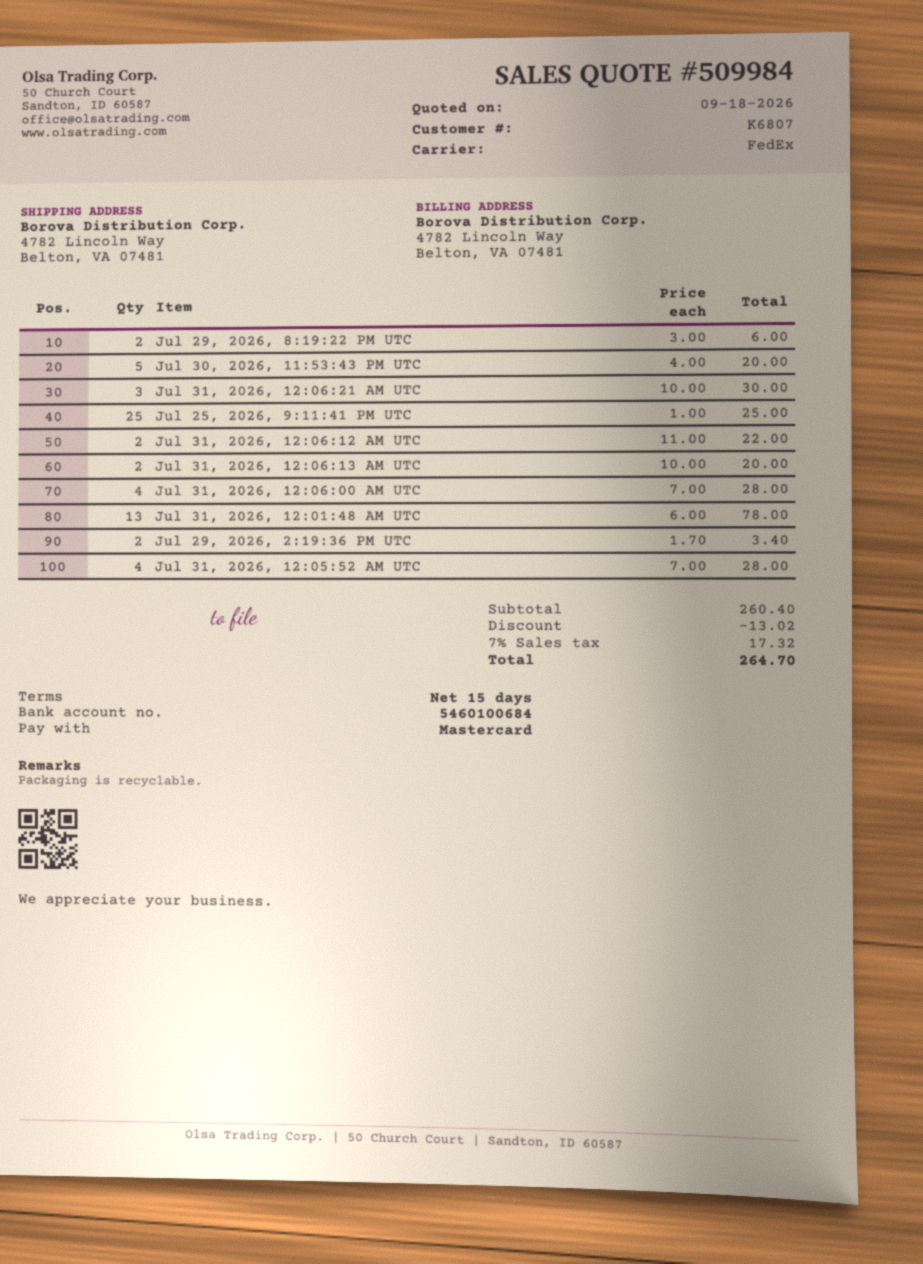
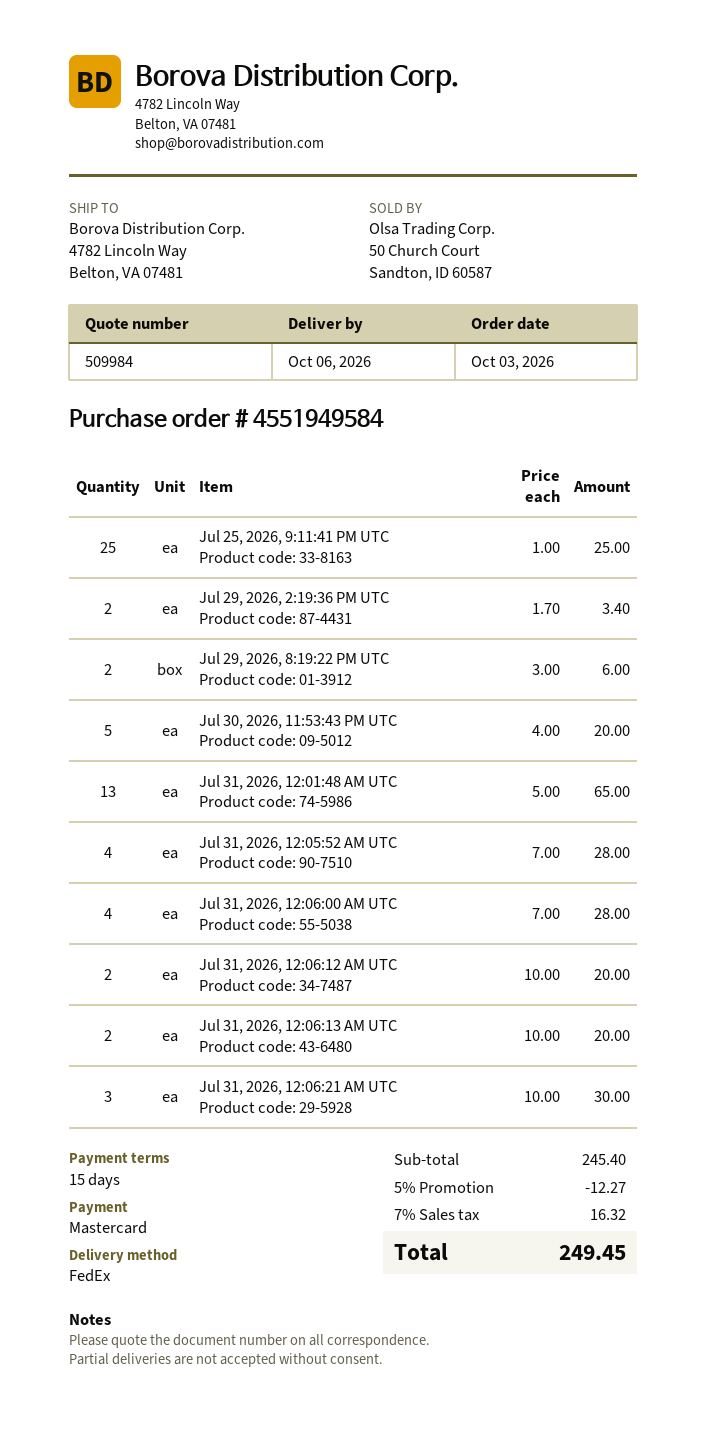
Jul 31, 2026, 12:06:12 AM UTC: 2 x 11.00 = 22.00 -> 2 x 10.00 = 20.00
Jul 31, 2026, 12:01:48 AM UTC: 13 x 6.00 = 78.00 -> 13 x 5.00 = 65.00
subtotal: 260.40 -> 245.40
discount: 13.02 -> 12.27
tax: 7% = 17.32 -> 7% = 16.32
total: 264.70 -> 249.45

